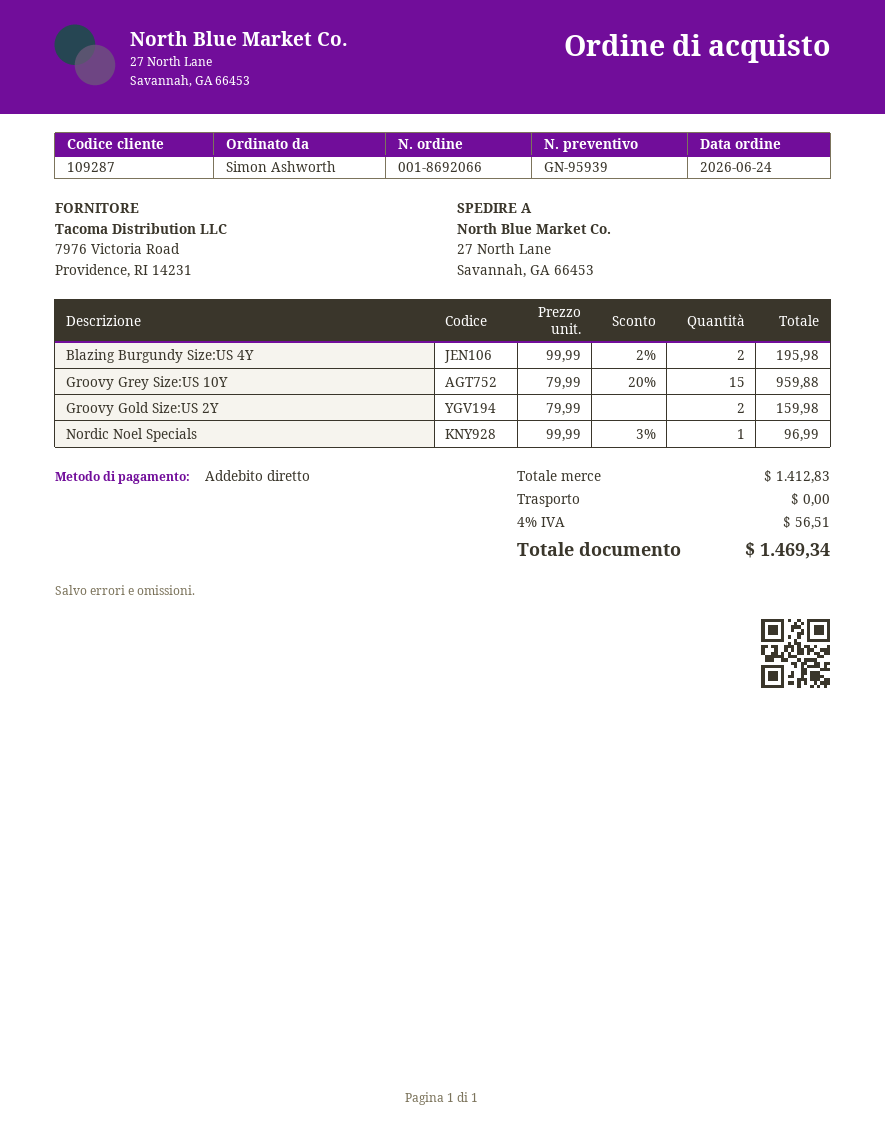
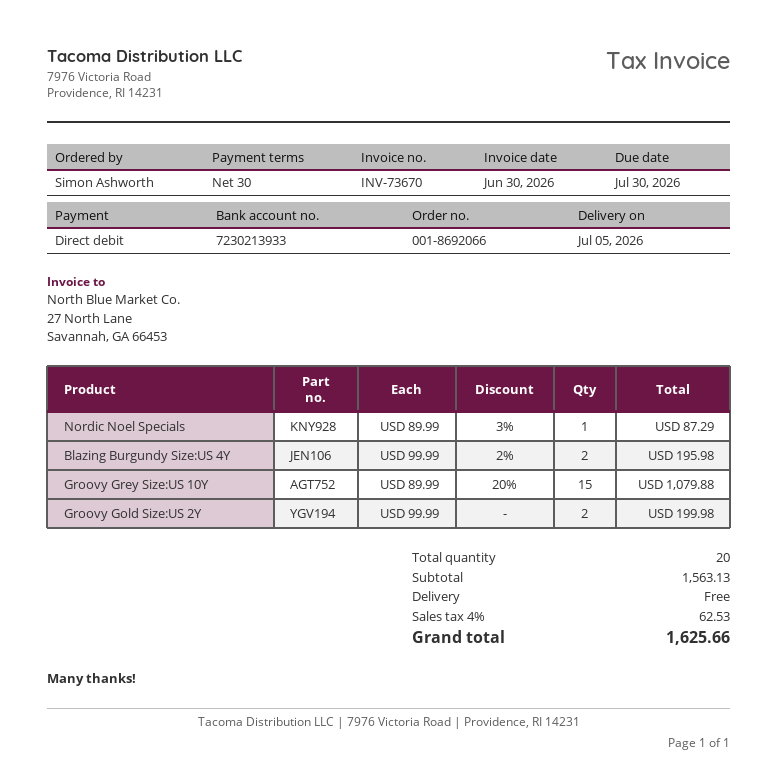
Groovy Grey Size:US 10Y: 15 x 79.99 - 20% = 959.88 -> 15 x 89.99 - 20% = 1079.88
Groovy Gold Size:US 2Y: 2 x 79.99 = 159.98 -> 2 x 99.99 = 199.98
Nordic Noel Specials: 1 x 99.99 - 3% = 96.99 -> 1 x 89.99 - 3% = 87.29
subtotal: 1412.83 -> 1563.13
tax: 4% = 56.51 -> 4% = 62.53
total: 1469.34 -> 1625.66

